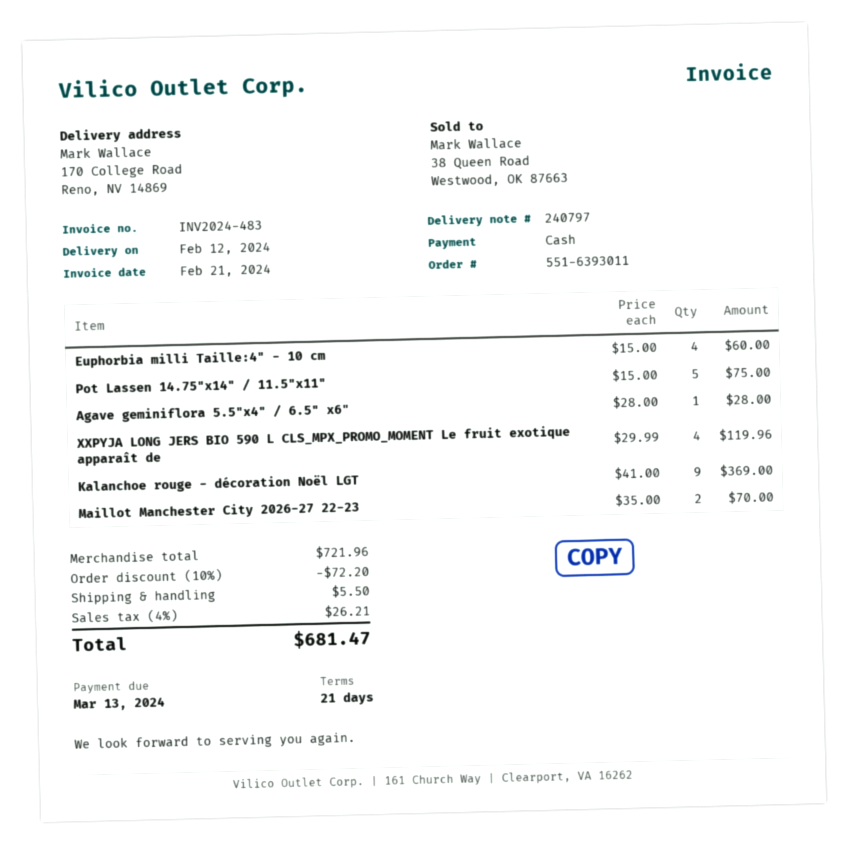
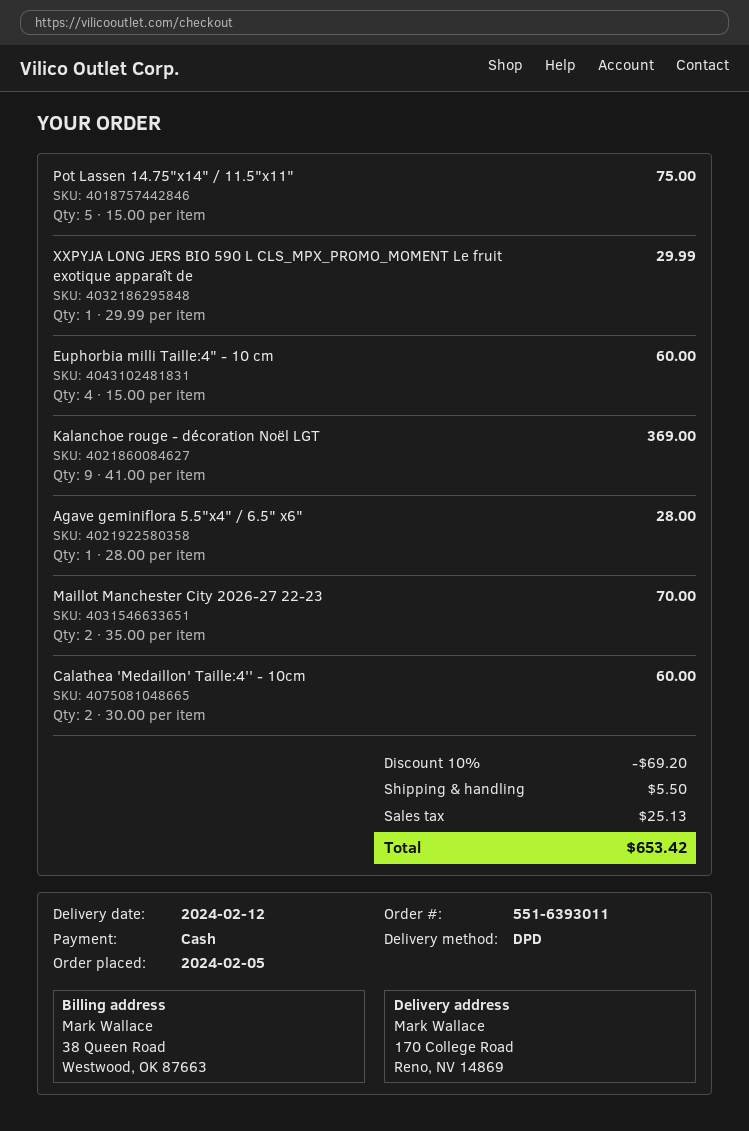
XXPYJA LONG JERS BIO 590 L CLS_MPX_PROMO_MOMENT Le fruit exotique apparaît de: 4 x 29.99 = 119.96 -> 1 x 29.99 = 29.99
Calathea 'Medaillon' Taille:4'' - 10cm: none -> 2 x 30.00 = 60.00
discount: 10% = 72.20 -> 10% = 69.20
tax: 26.21 -> 25.13
total: 681.47 -> 653.42

